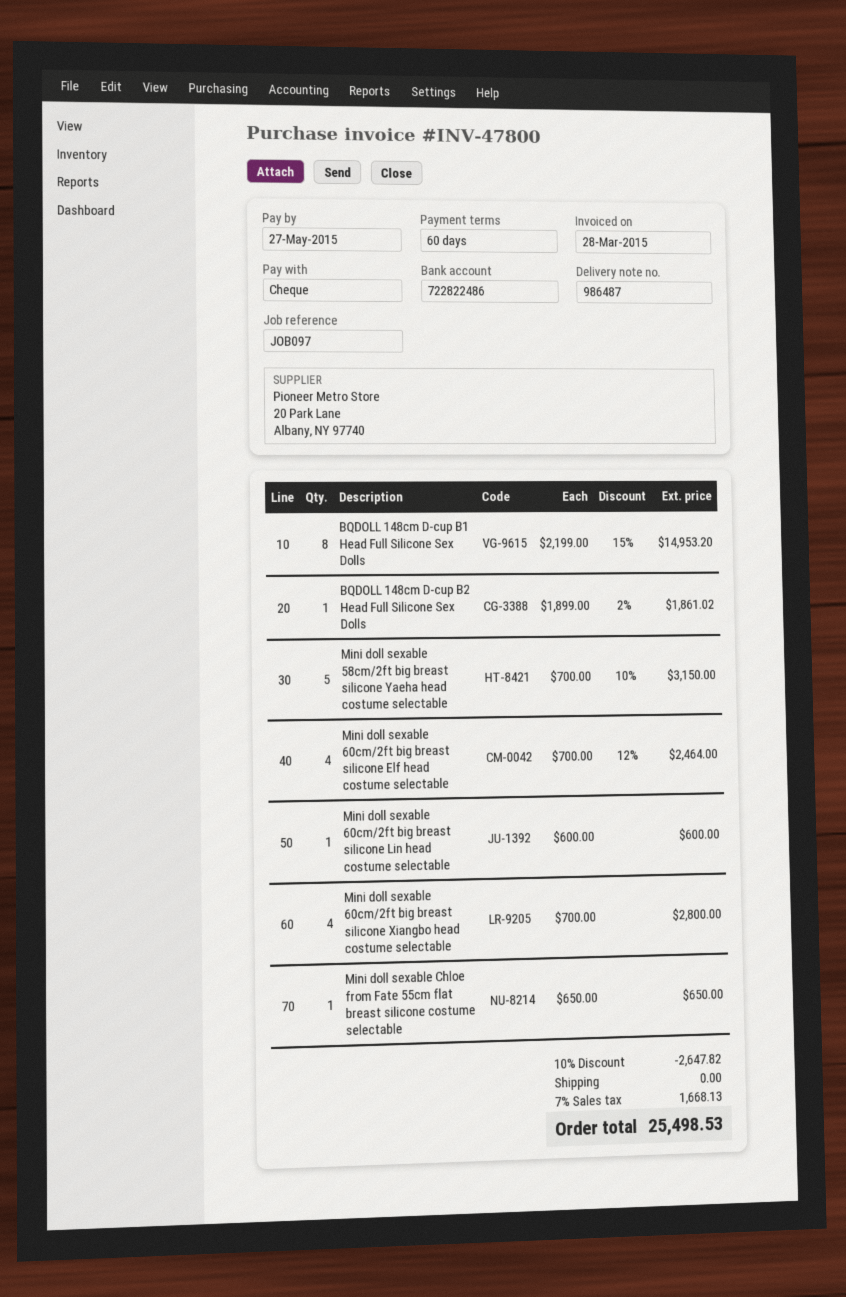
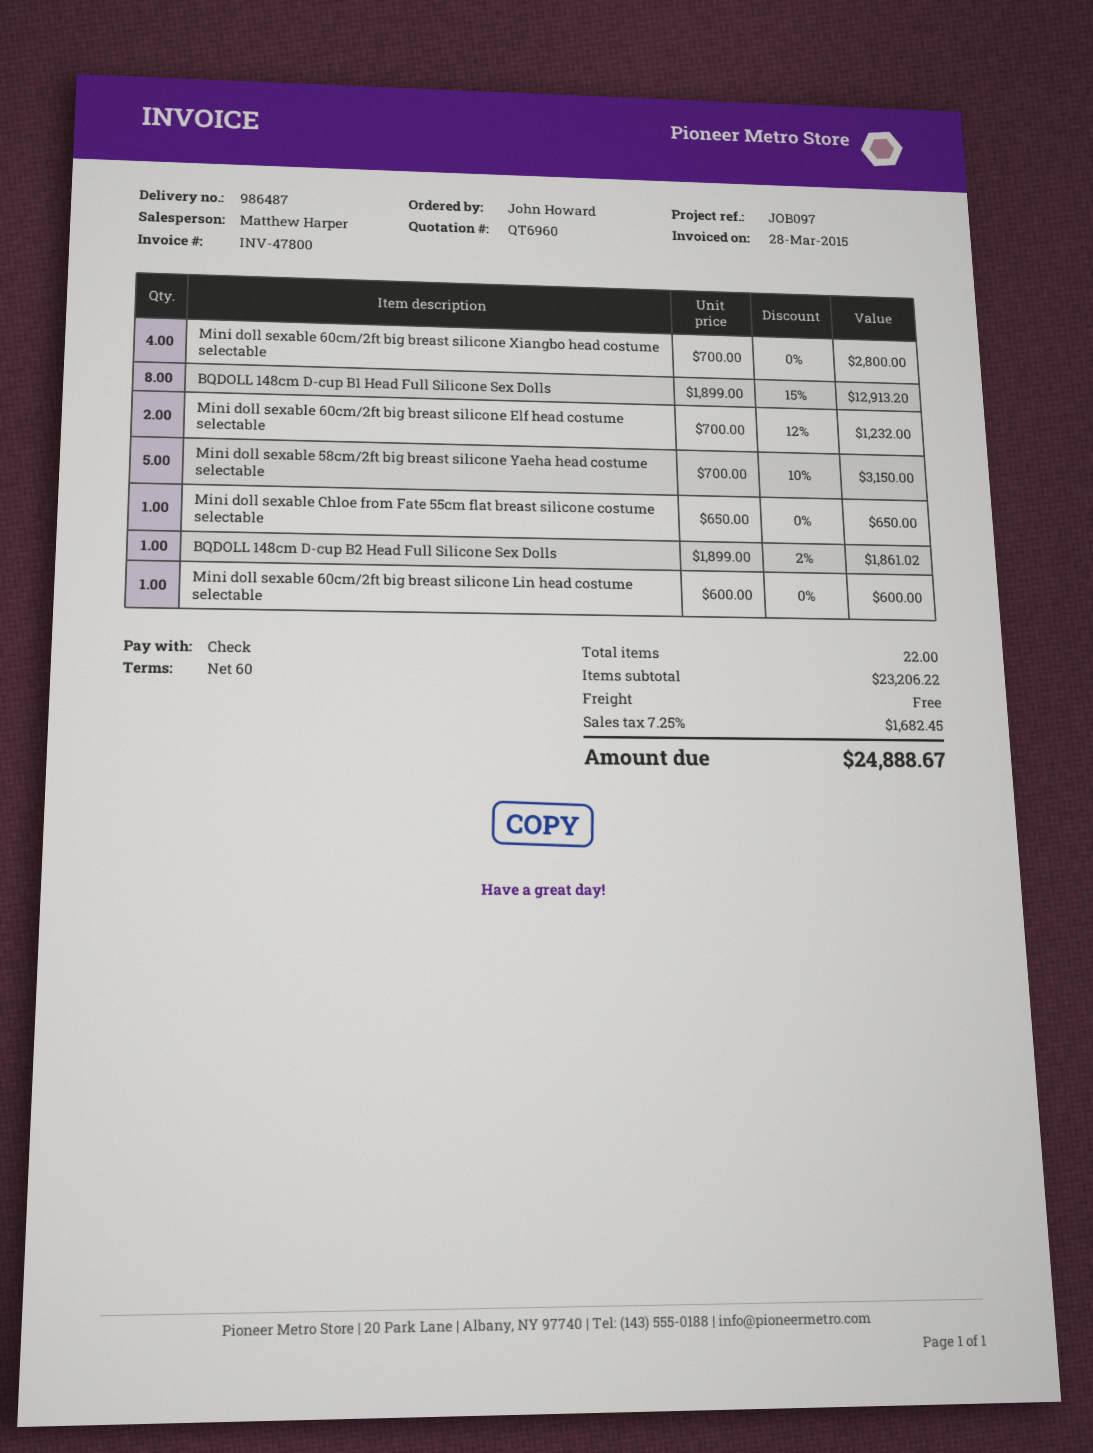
BQDOLL 148cm D-cup B1 Head Full Silicone Sex Dolls: 8 x 2199.00 - 15% = 14953.20 -> 8 x 1899.00 - 15% = 12913.20
Mini doll sexable 60cm/2ft big breast silicone Elf head costume selectable: 4 x 700.00 - 12% = 2464.00 -> 2 x 700.00 - 12% = 1232.00
discount: 10% = 2647.82 -> none
tax: 7% = 1668.13 -> 7.25% = 1682.45
total: 25498.53 -> 24888.67

